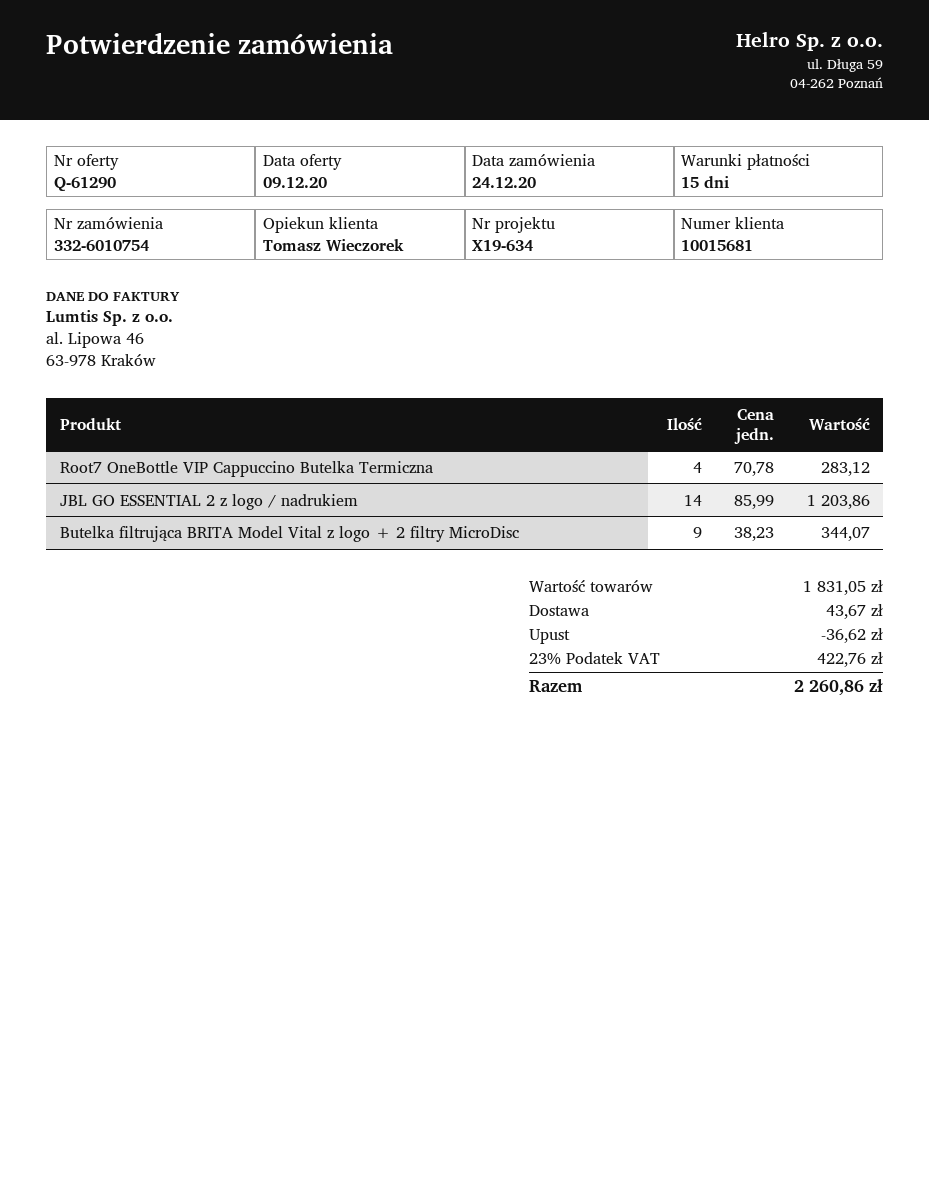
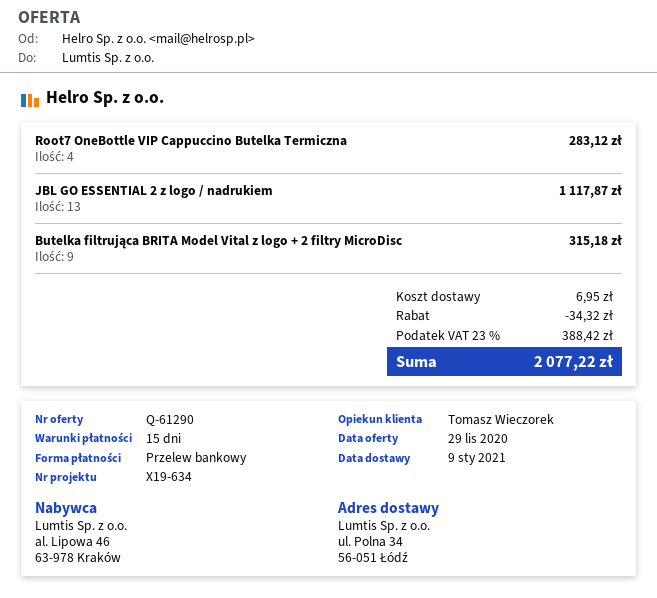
quote date: 2020-12-09 -> 2020-11-29
JBL GO ESSENTIAL 2 z logo / nadrukiem: 14 for 1203.86 -> 13 for 1117.87
Butelka filtrująca BRITA Model Vital z logo + 2 filtry MicroDisc: 9 for 344.07 -> 9 for 315.18
discount: 36.62 -> 34.32
shipping: 43.67 -> 6.95
tax: 23% = 422.76 -> 23% = 388.42
total: 2260.86 -> 2077.22

